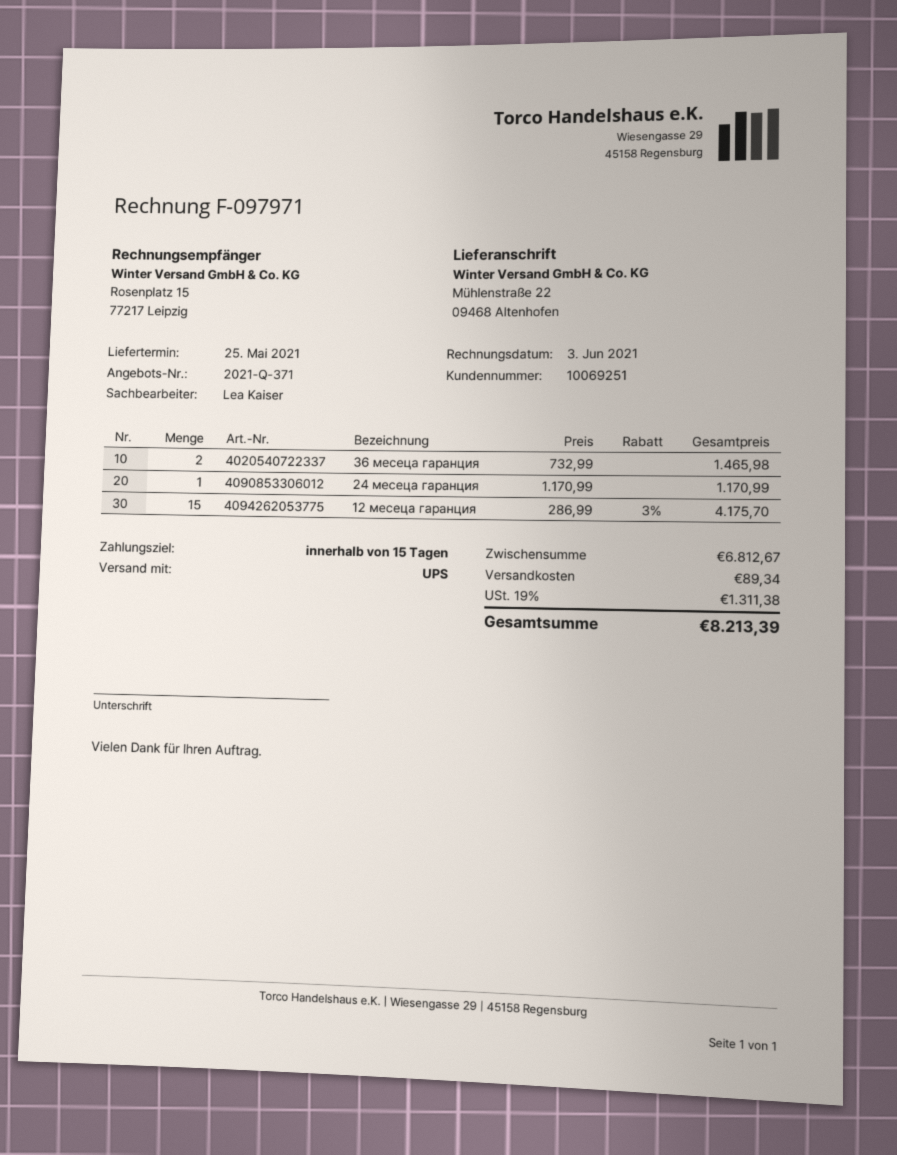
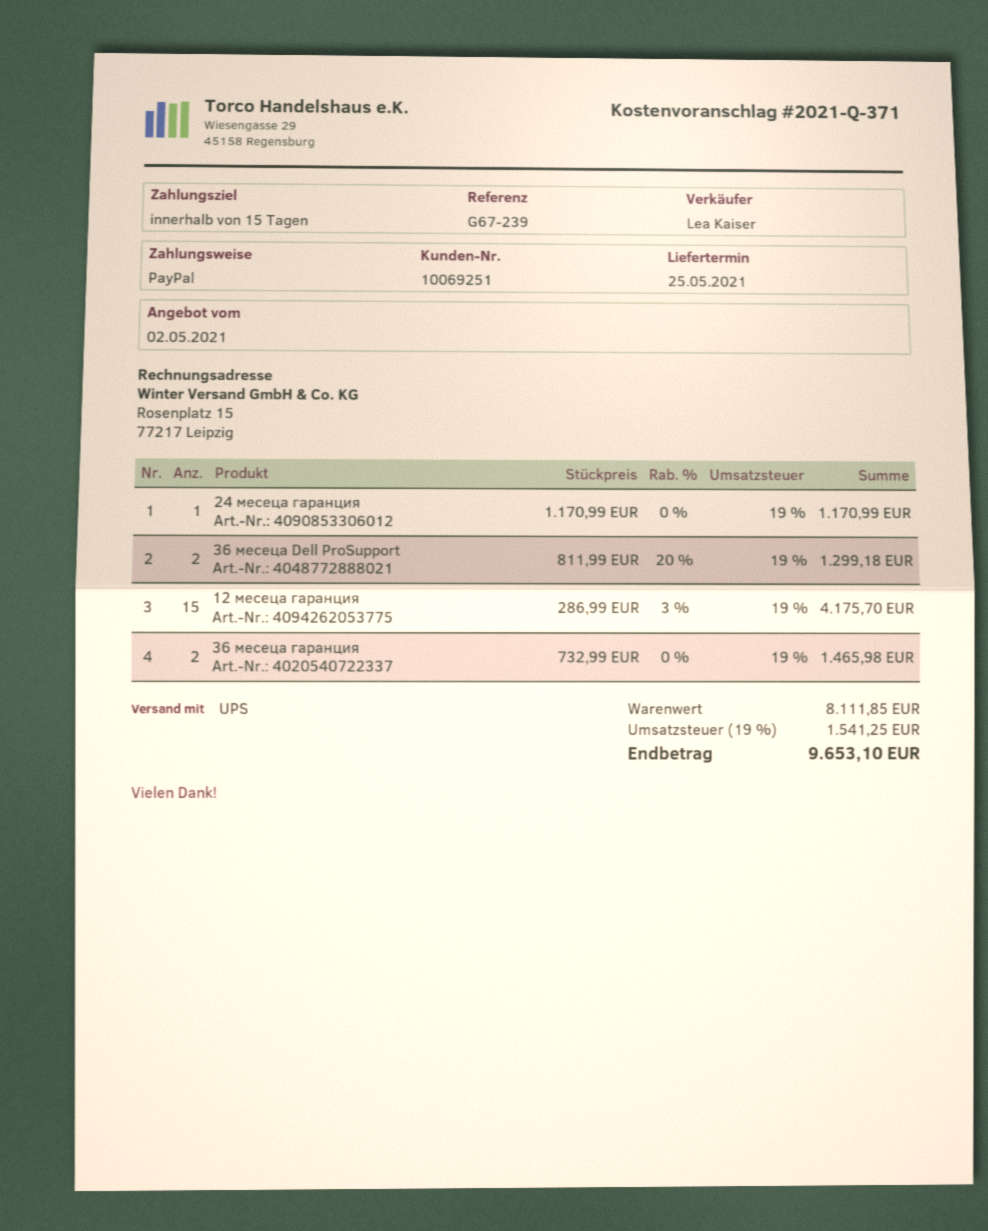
36 месеца Dell ProSupport: none -> 2 x 811.99 - 20% = 1299.18
subtotal: 6812.67 -> 8111.85
shipping: 89.34 -> none
tax: 19% = 1311.38 -> 19% = 1541.25
total: 8213.39 -> 9653.10

